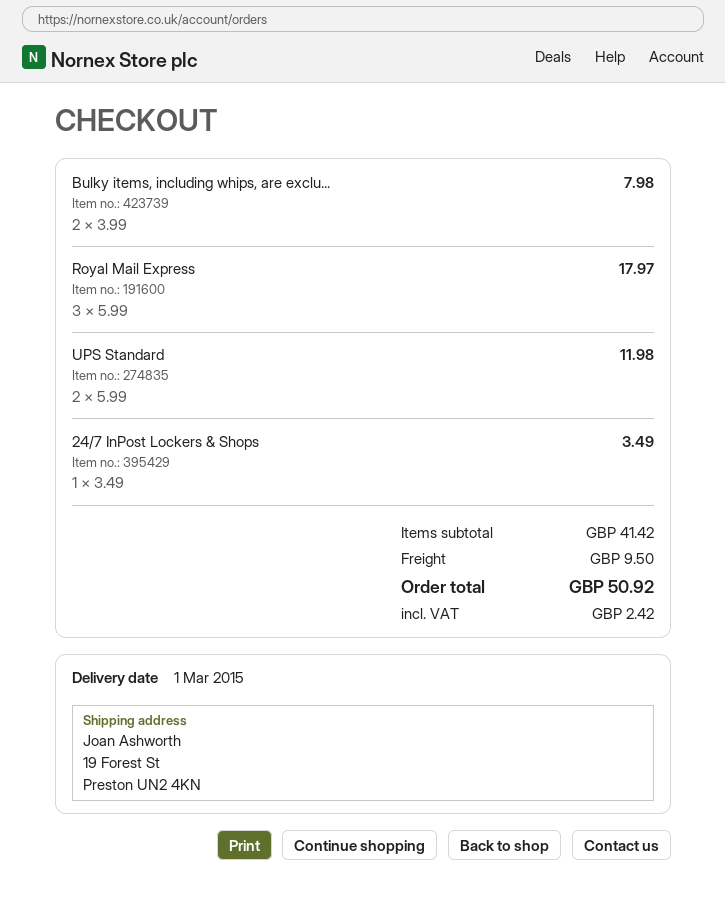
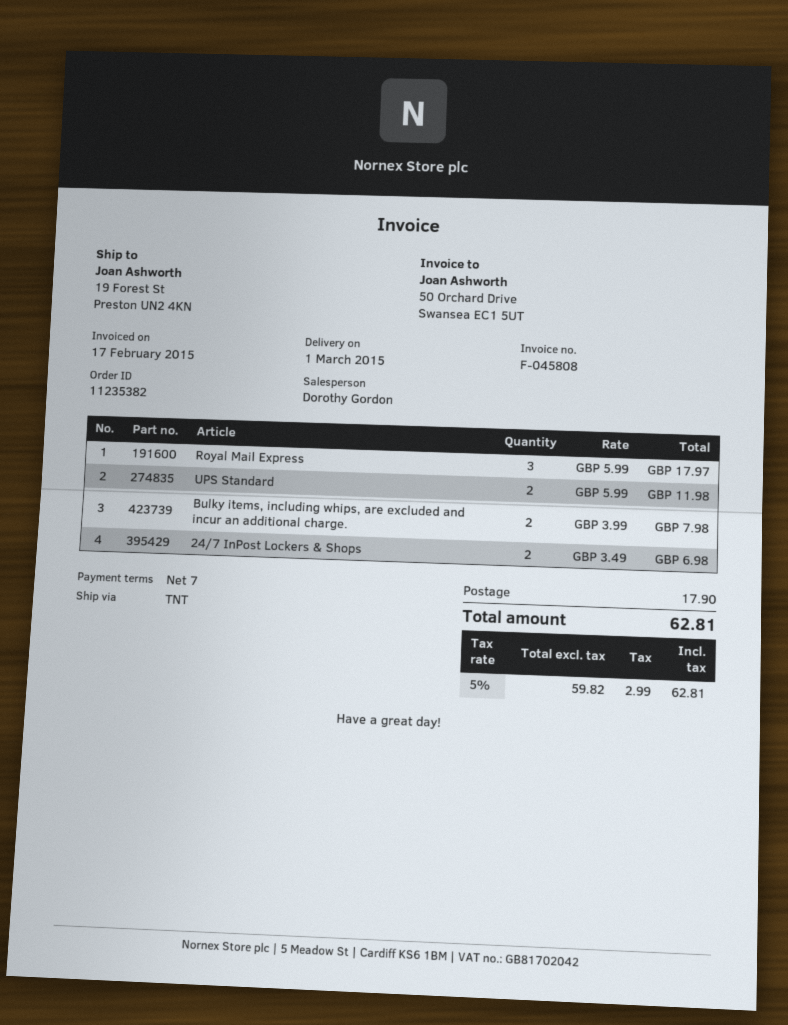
24/7 InPost Lockers & Shops: 1 x 3.49 = 3.49 -> 2 x 3.49 = 6.98
shipping: 9.50 -> 17.90
tax: 2.42 -> 2.99
total: 50.92 -> 62.81

